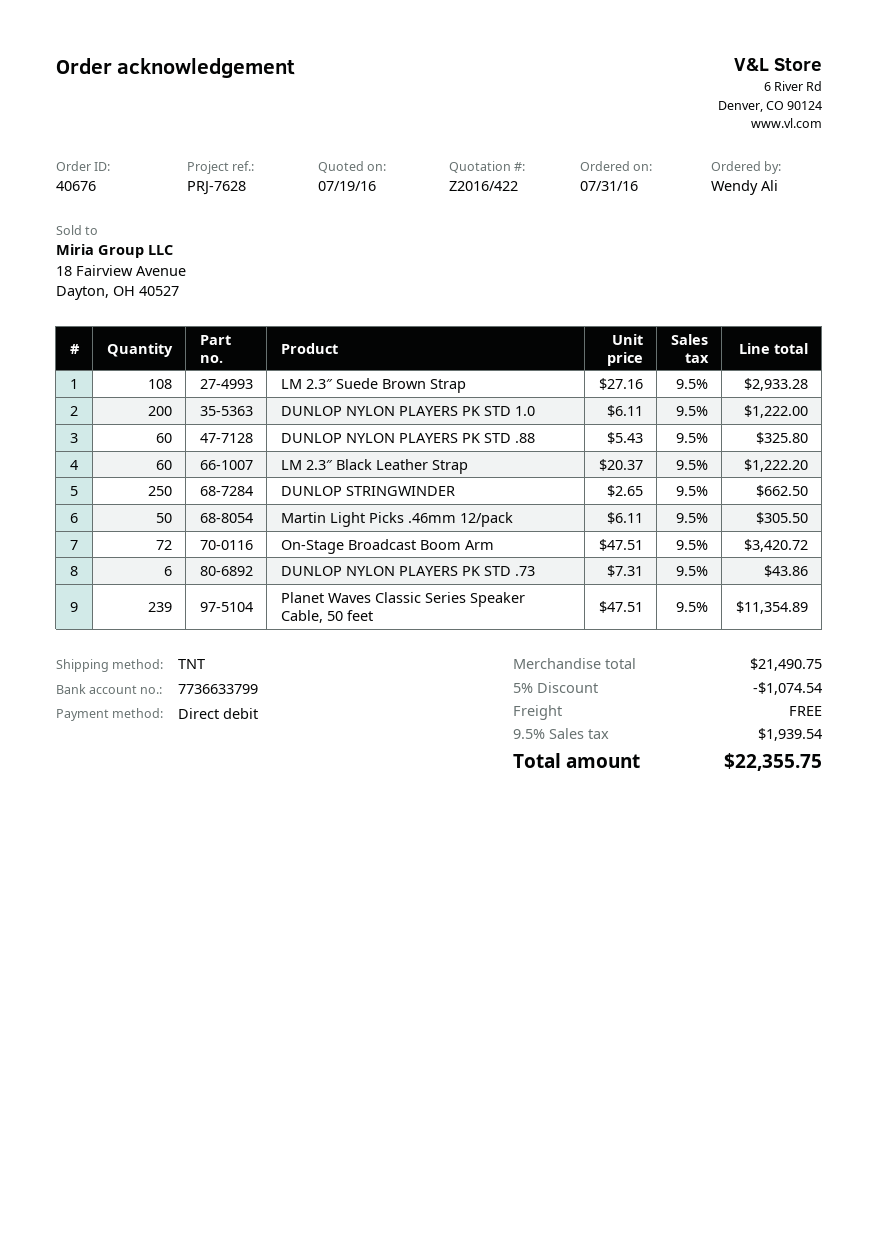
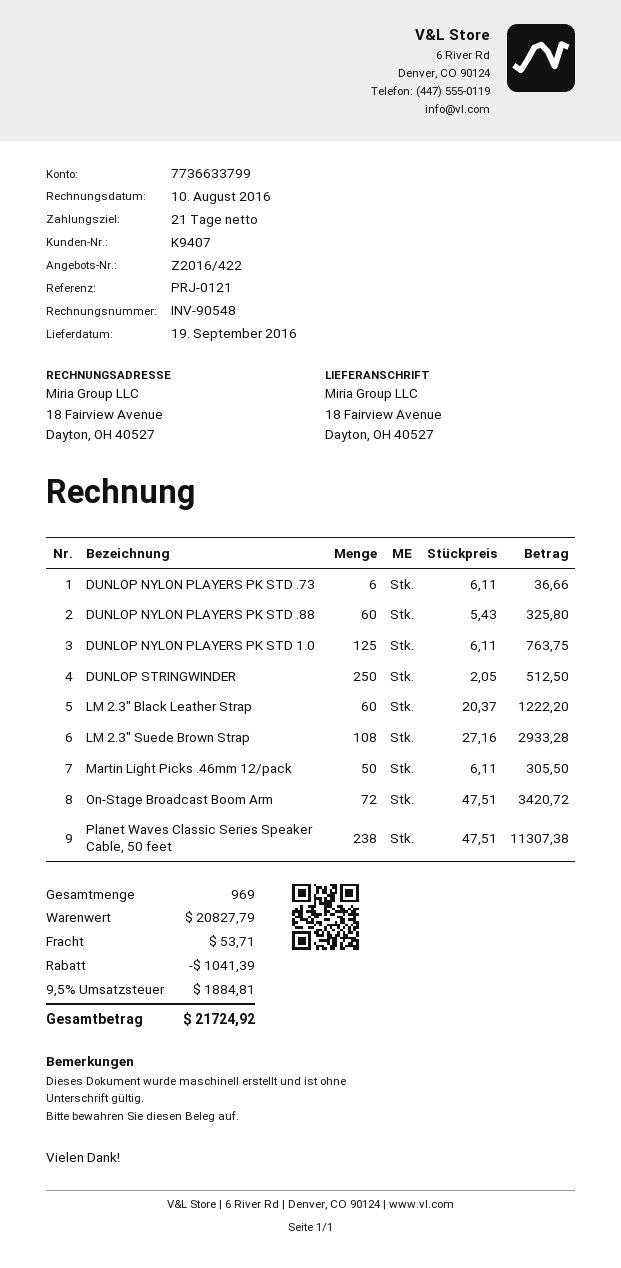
reference: PRJ-7628 -> PRJ-0121
DUNLOP NYLON PLAYERS PK STD 1.0: 200 x 6.11 = 1222.00 -> 125 x 6.11 = 763.75
DUNLOP STRINGWINDER: 250 x 2.65 = 662.50 -> 250 x 2.05 = 512.50
DUNLOP NYLON PLAYERS PK STD .73: 6 x 7.31 = 43.86 -> 6 x 6.11 = 36.66
Planet Waves Classic Series Speaker Cable, 50 feet: 239 x 47.51 = 11354.89 -> 238 x 47.51 = 11307.38
subtotal: 21490.75 -> 20827.79
discount: 1074.54 -> 1041.39
shipping: 0.00 -> 53.71
tax: 9.5% = 1939.54 -> 9.5% = 1884.81
total: 22355.75 -> 21724.92

